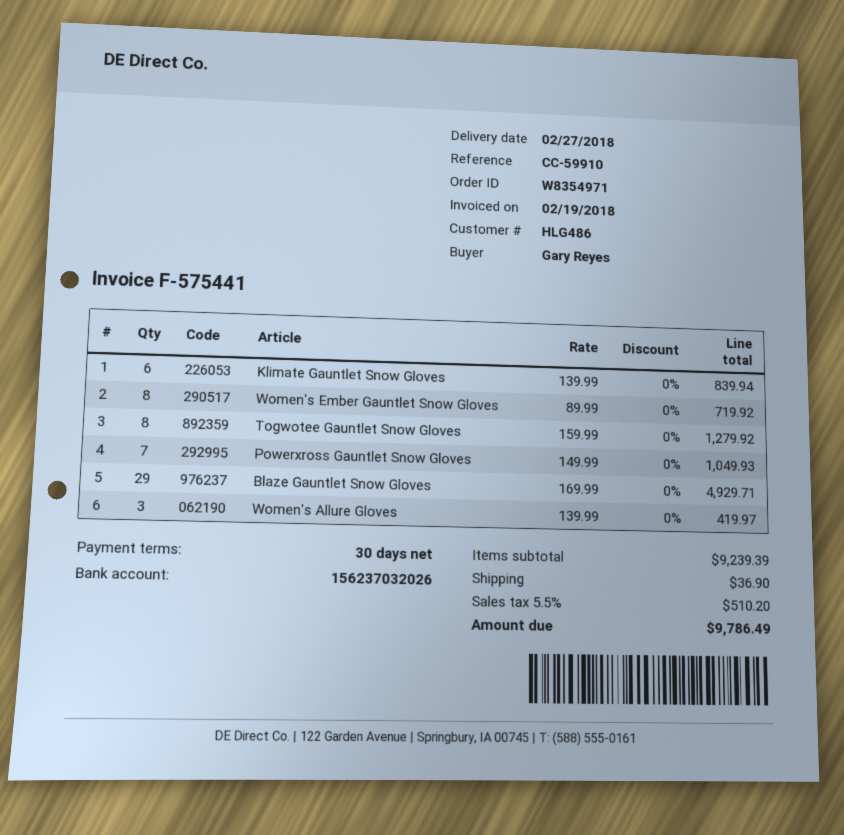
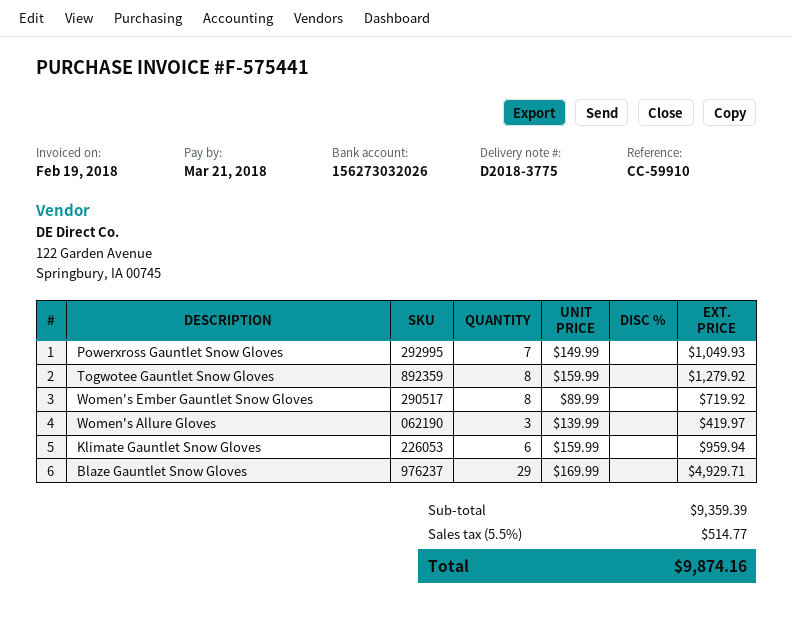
bank account: 156237032026 -> 156273032026
Klimate Gauntlet Snow Gloves: 6 x 139.99 = 839.94 -> 6 x 159.99 = 959.94
subtotal: 9239.39 -> 9359.39
shipping: 36.90 -> none
tax: 5.5% = 510.20 -> 5.5% = 514.77
total: 9786.49 -> 9874.16

